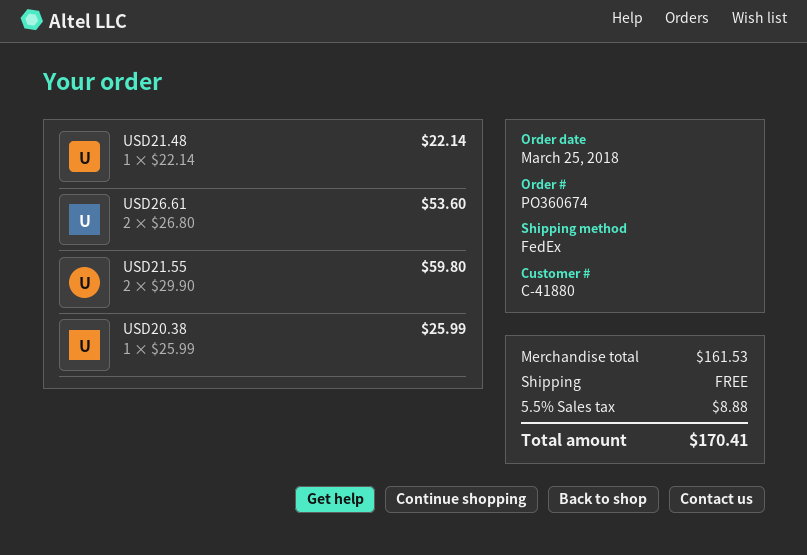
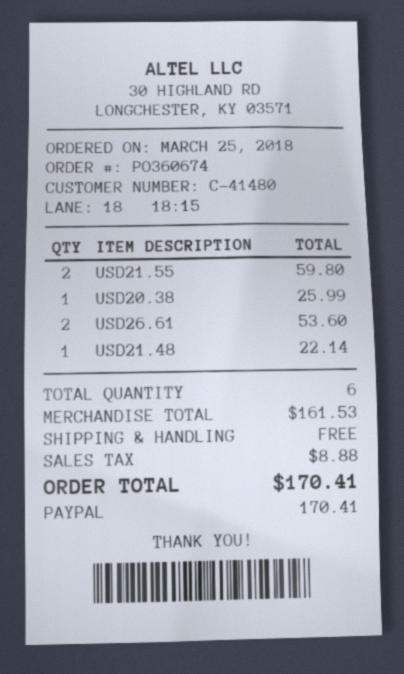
customer number: C-41880 -> C-41480

